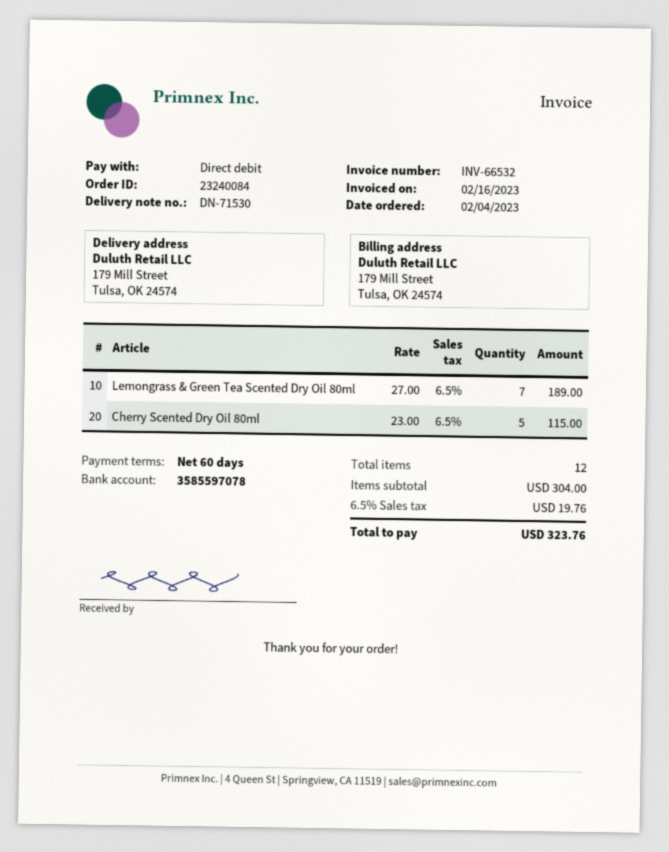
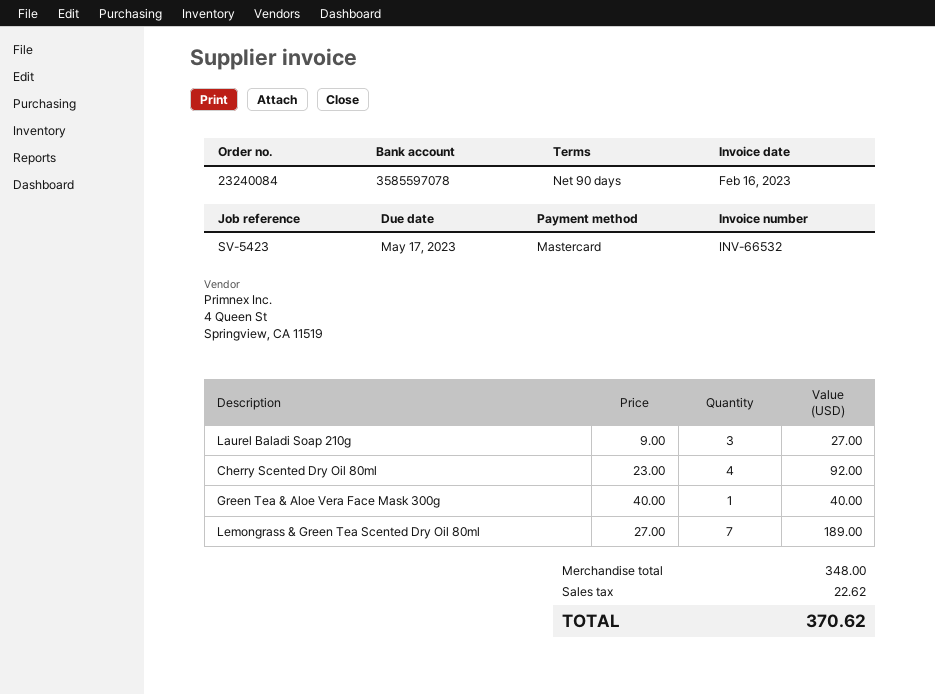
payment terms: 60 days -> 90 days
payment method: direct debit -> Mastercard
Cherry Scented Dry Oil 80ml: 5 x 23.00 = 115.00 -> 4 x 23.00 = 92.00
Laurel Baladi Soap 210g: none -> 3 x 9.00 = 27.00
Green Tea & Aloe Vera Face Mask 300g: none -> 1 x 40.00 = 40.00
subtotal: 304.00 -> 348.00
tax: 19.76 -> 22.62
total: 323.76 -> 370.62

